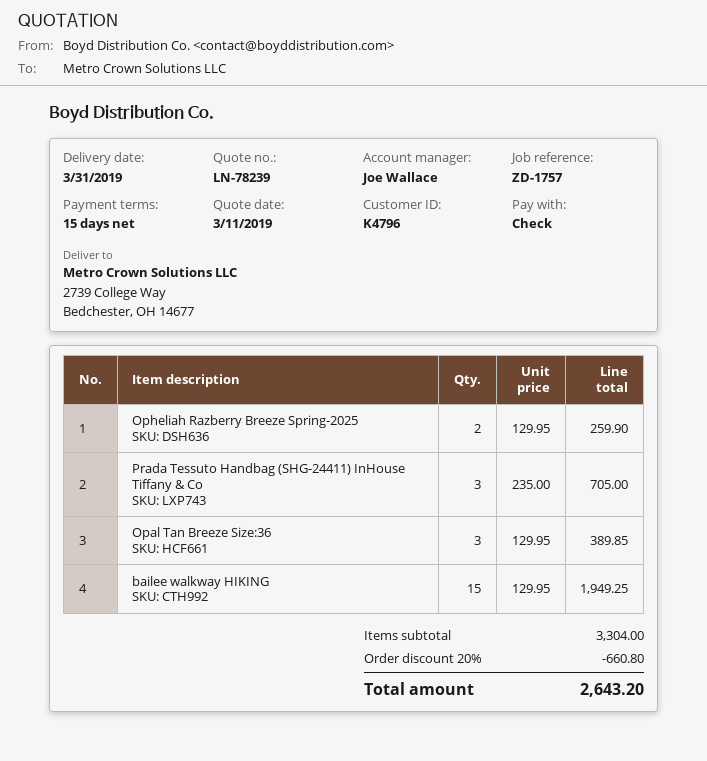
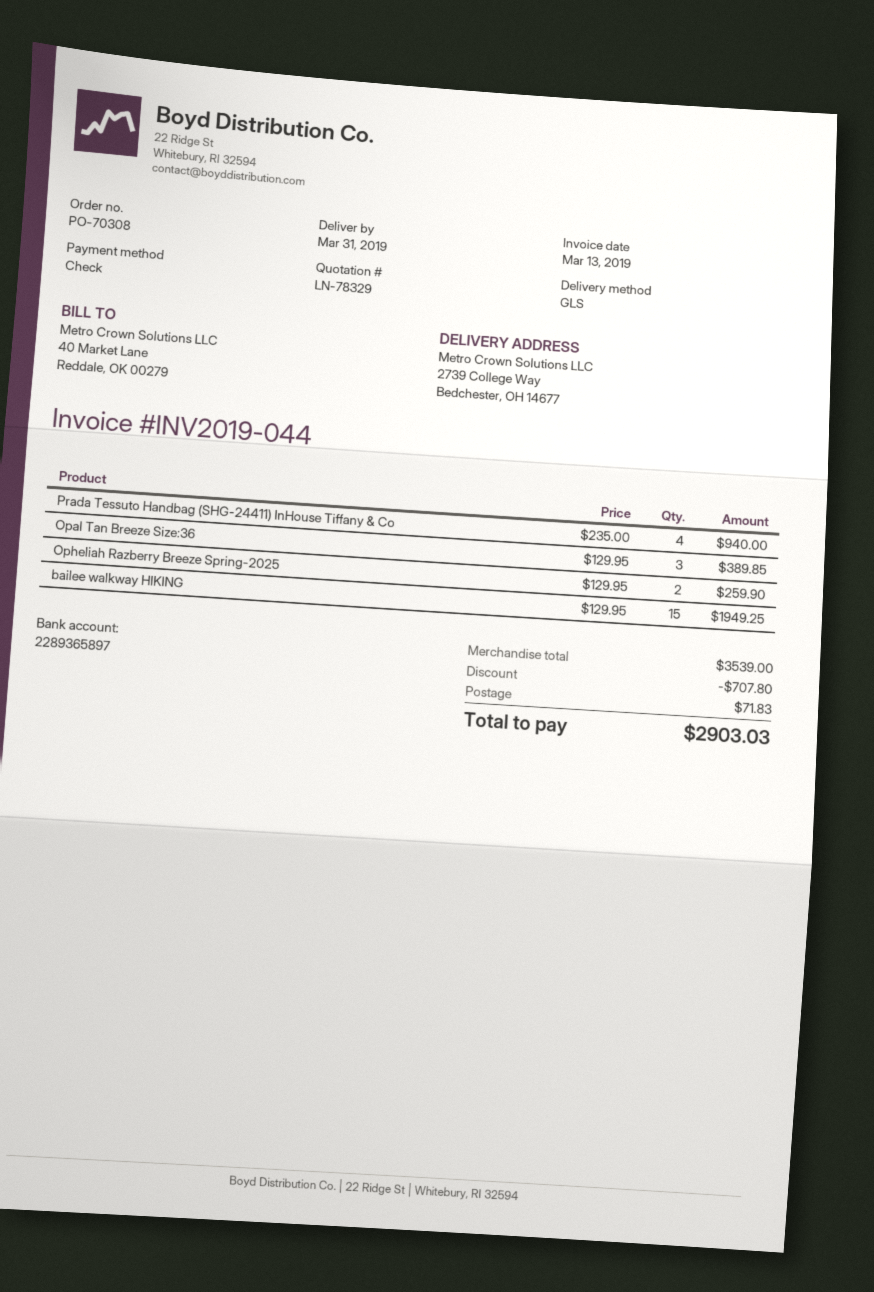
quote number: LN-78239 -> LN-78329
Prada Tessuto Handbag (SHG-24411) InHouse Tiffany & Co: 3 x 235.00 = 705.00 -> 4 x 235.00 = 940.00
subtotal: 3304.00 -> 3539.00
discount: 660.80 -> 707.80
shipping: none -> 71.83
total: 2643.20 -> 2903.03

